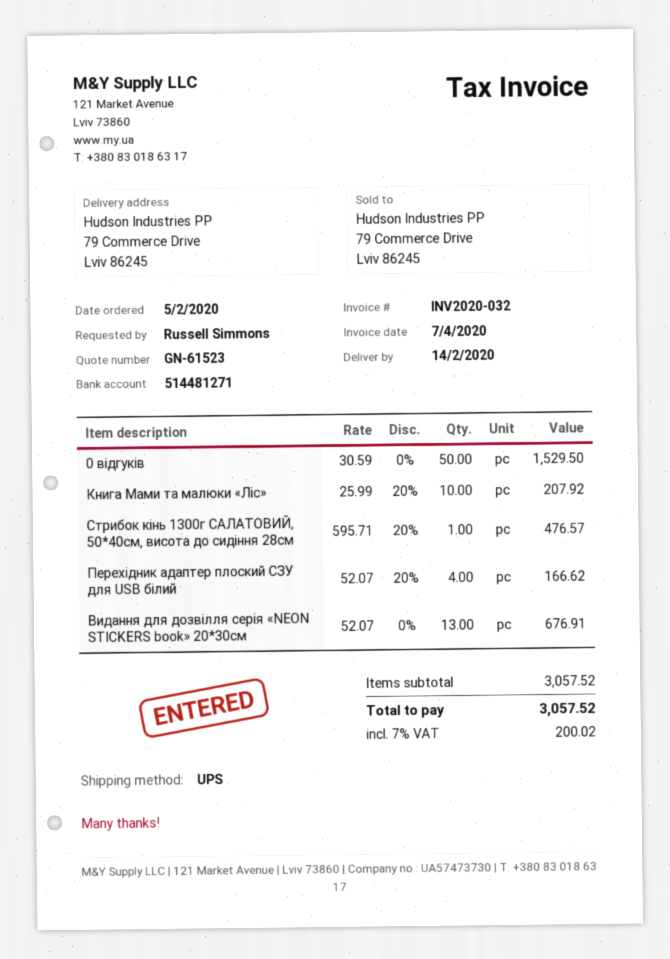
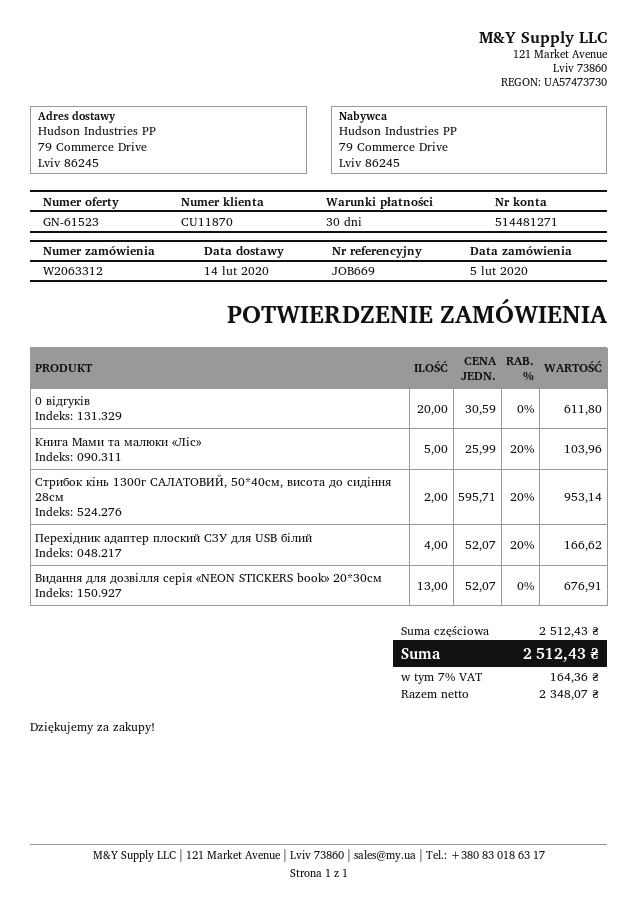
0 відгуків: 50 x 30.59 = 1529.50 -> 20 x 30.59 = 611.80
Книга Мами та малюки «Ліс»: 10 x 25.99 - 20% = 207.92 -> 5 x 25.99 - 20% = 103.96
Стрибок кінь 1300г САЛАТОВИЙ, 50*40см, висота до сидіння 28см: 1 x 595.71 - 20% = 476.57 -> 2 x 595.71 - 20% = 953.14
subtotal: 3057.52 -> 2512.43
tax: 7% = 200.02 -> 7% = 164.36
total: 3057.52 -> 2512.43

